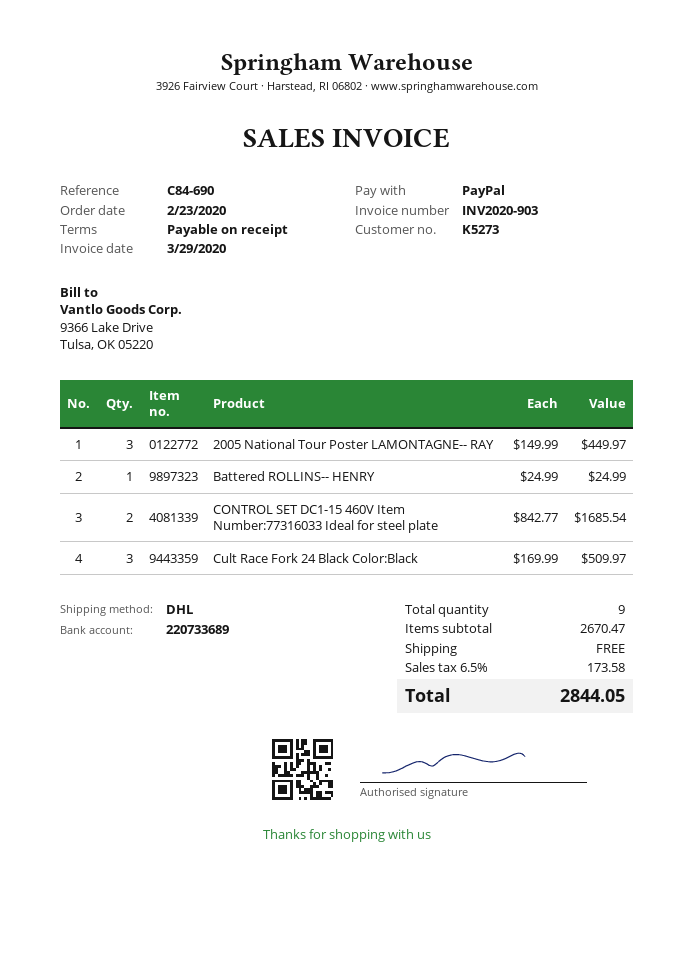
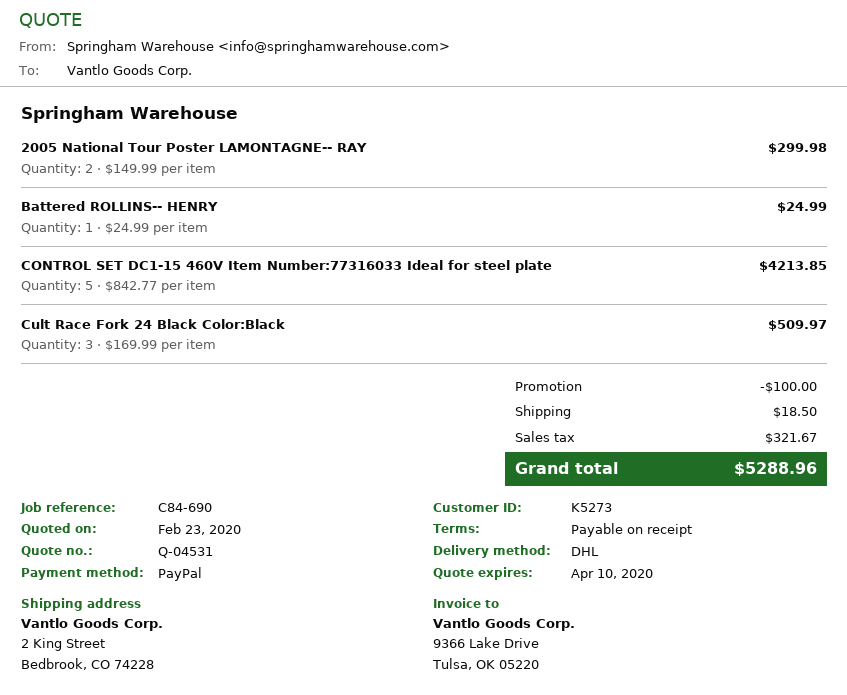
2005 National Tour Poster LAMONTAGNE-- RAY: 3 x 149.99 = 449.97 -> 2 x 149.99 = 299.98
CONTROL SET DC1-15 460V Item Number:77316033 Ideal for steel plate: 2 x 842.77 = 1685.54 -> 5 x 842.77 = 4213.85
discount: none -> 100.00
shipping: 0.00 -> 18.50
tax: 173.58 -> 321.67
total: 2844.05 -> 5288.96

